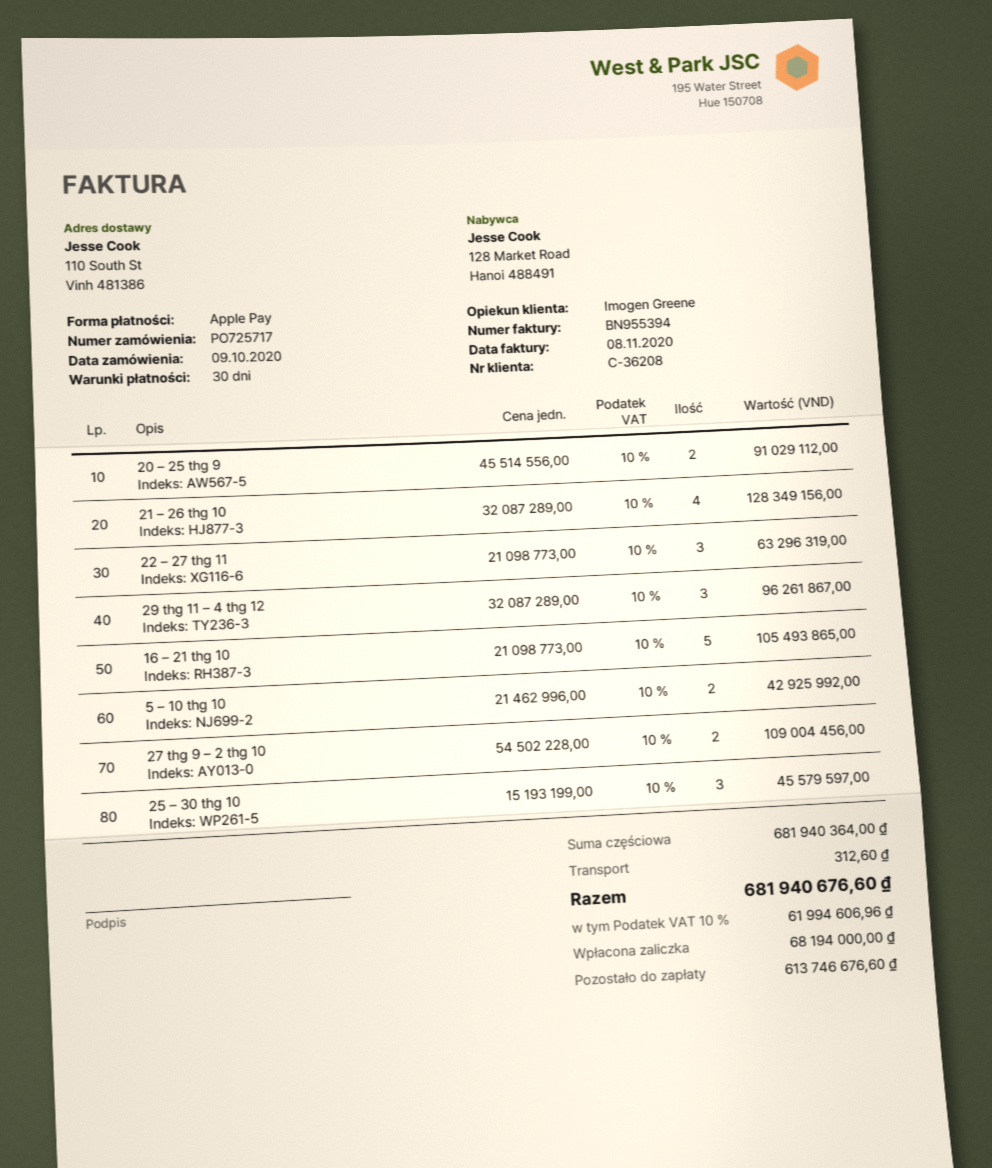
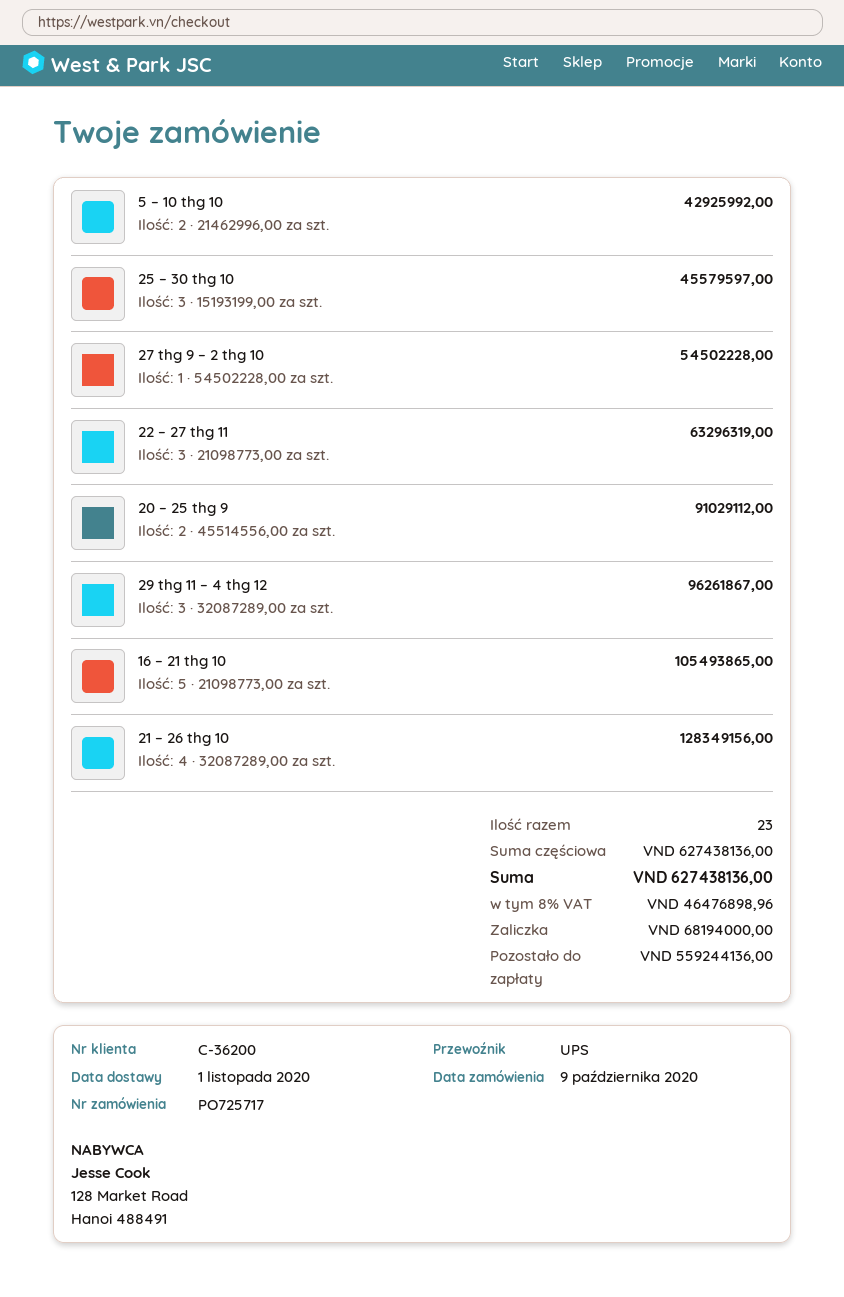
customer number: C-36208 -> C-36200
27 thg 9 – 2 thg 10: 2 x 54502228.00 = 109004456.00 -> 1 x 54502228.00 = 54502228.00
subtotal: 681940364.00 -> 627438136.00
shipping: 312.60 -> none
tax: 10% = 61994606.96 -> 8% = 46476898.96
total: 681940676.60 -> 627438136.00
balance: 613746676.60 -> 559244136.00

